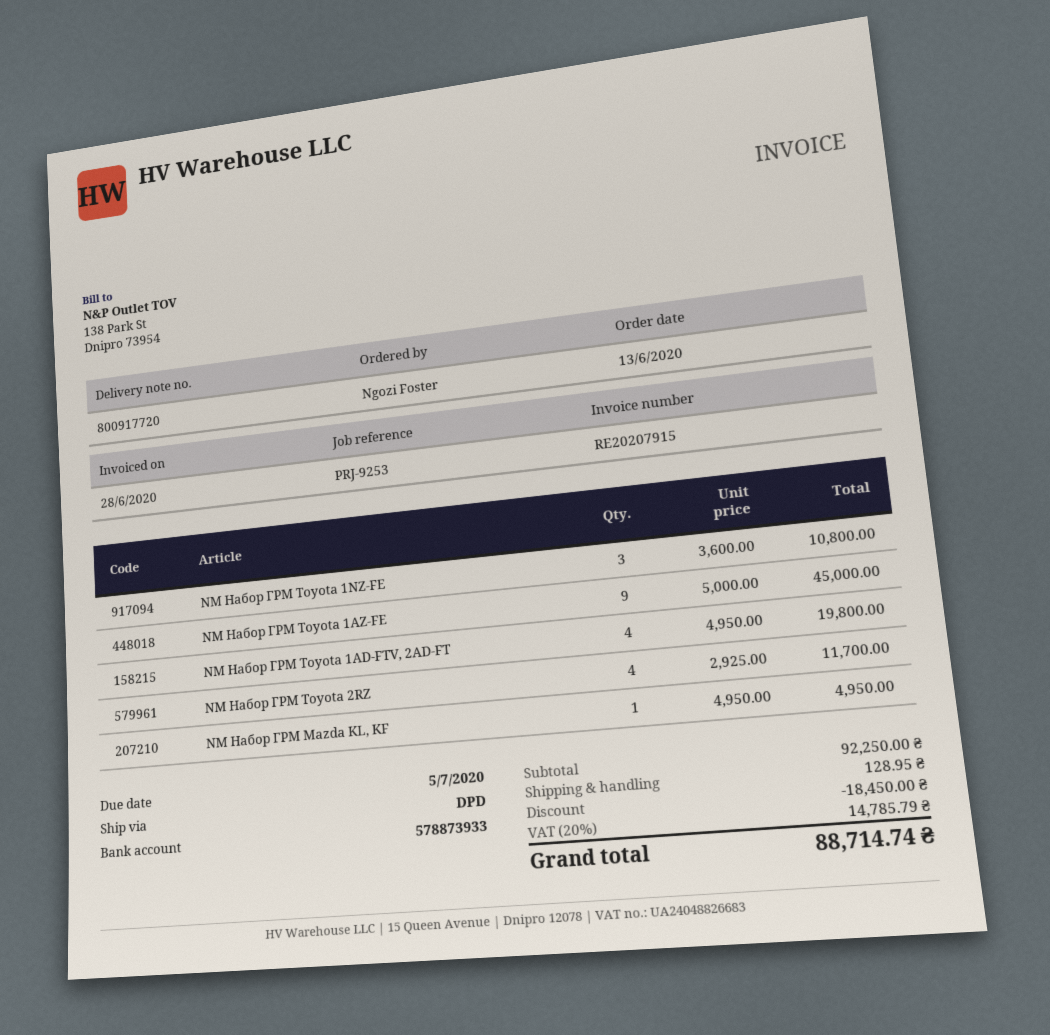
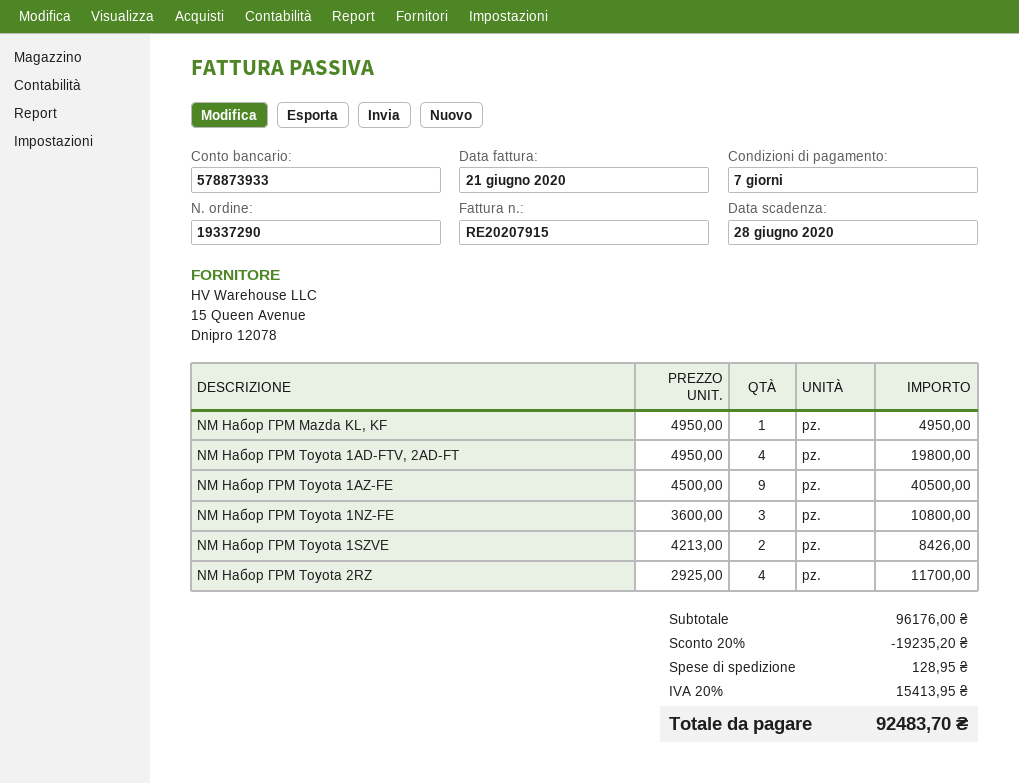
invoice date: 2020-06-28 -> 2020-06-21
due date: 2020-07-05 -> 2020-06-28
NM Набор ГРМ Toyota 1AZ-FE: 9 x 5000.00 = 45000.00 -> 9 x 4500.00 = 40500.00
NM Набор ГРМ Toyota 1SZVE: none -> 2 x 4213.00 = 8426.00
subtotal: 92250.00 -> 96176.00
discount: 18450.00 -> 19235.20
tax: 20% = 14785.79 -> 20% = 15413.95
total: 88714.74 -> 92483.70

